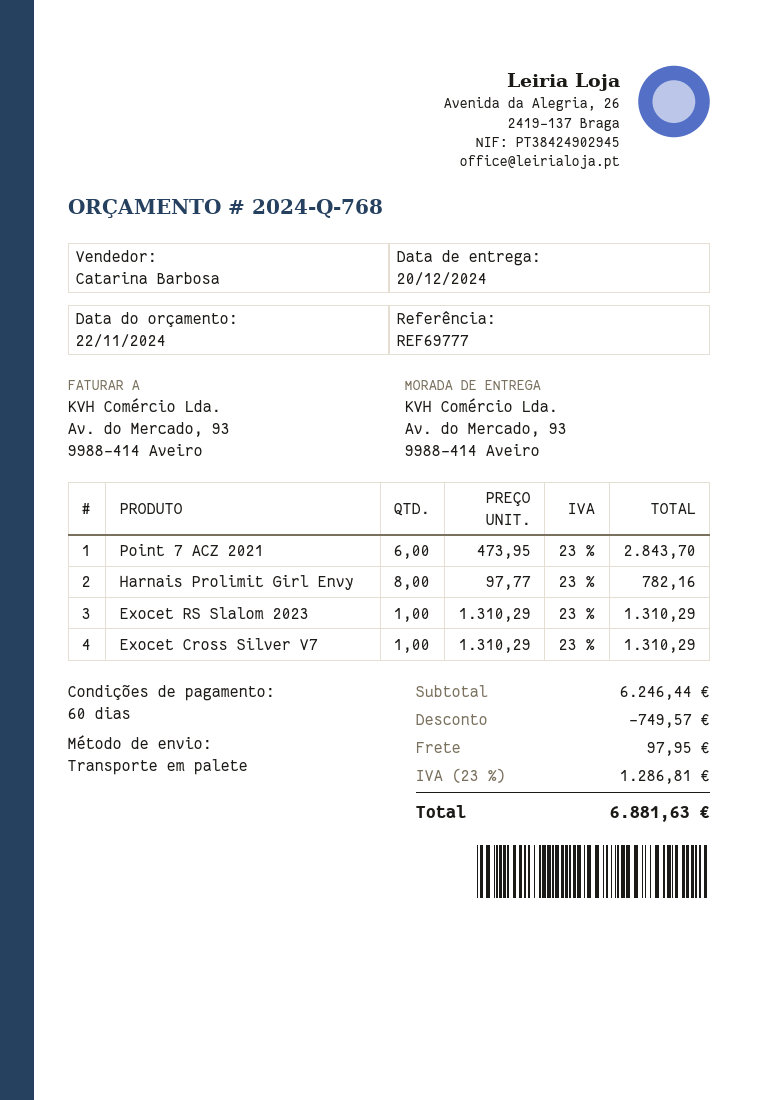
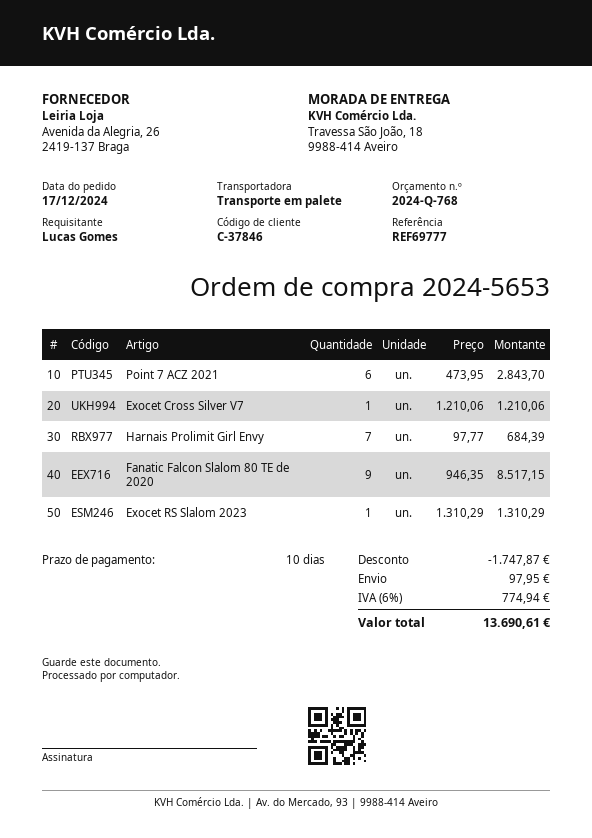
payment terms: 60 days -> 10 days
ship to: Av. do Mercado, 93, 9988-414 Aveiro -> Travessa São João, 18, 9988-414 Aveiro
Harnais Prolimit Girl Envy: 8 x 97.77 = 782.16 -> 7 x 97.77 = 684.39
Exocet Cross Silver V7: 1 x 1310.29 = 1310.29 -> 1 x 1210.06 = 1210.06
Fanatic Falcon Slalom 80 TE de 2020: none -> 9 x 946.35 = 8517.15
discount: 749.57 -> 1747.87
tax: 23% = 1286.81 -> 6% = 774.94
total: 6881.63 -> 13690.61

